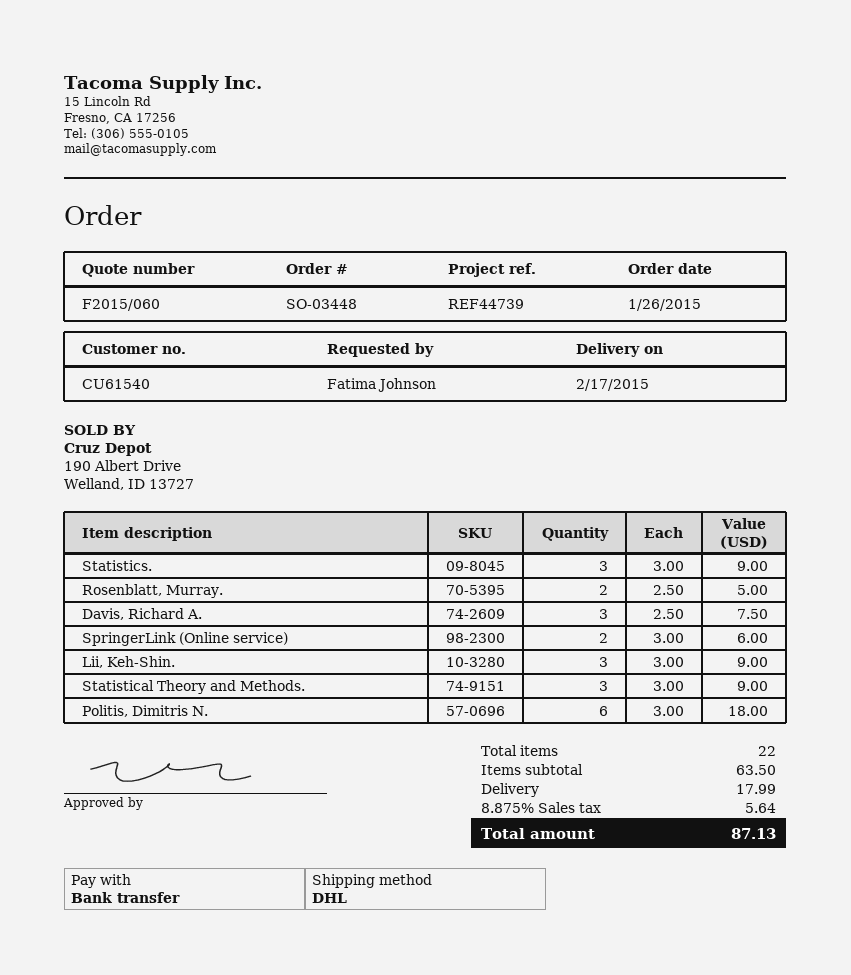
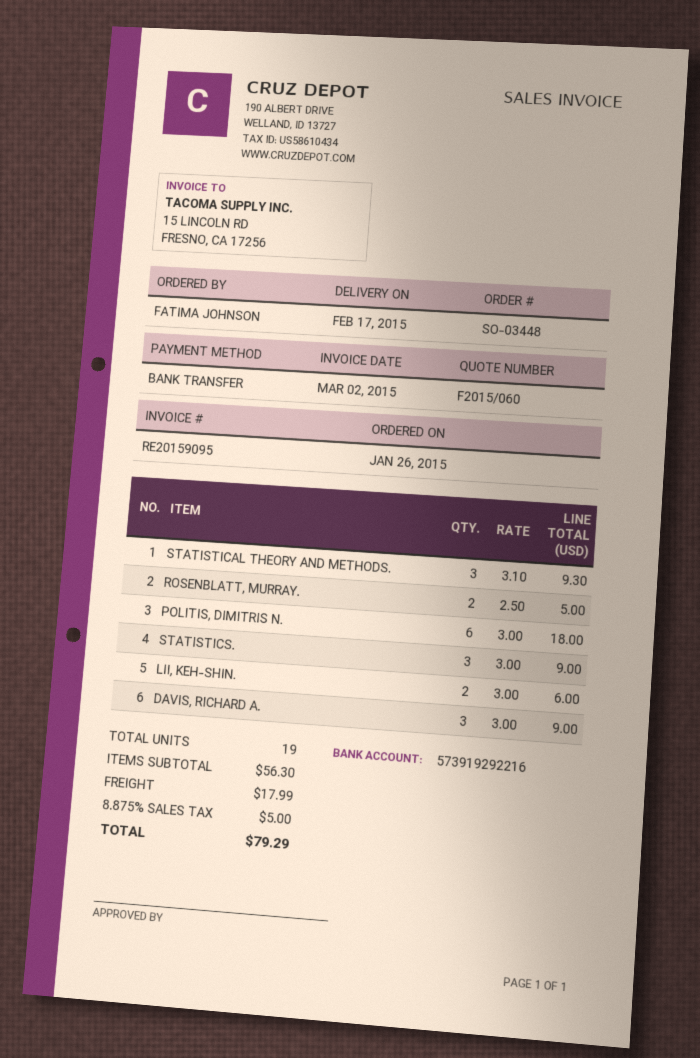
Davis, Richard A.: 3 x 2.50 = 7.50 -> 3 x 3.00 = 9.00
SpringerLink (Online service): 2 x 3.00 = 6.00 -> none
Lii, Keh-Shin.: 3 x 3.00 = 9.00 -> 2 x 3.00 = 6.00
Statistical Theory and Methods.: 3 x 3.00 = 9.00 -> 3 x 3.10 = 9.30
total quantity: 22 -> 19
subtotal: 63.50 -> 56.30
tax: 8.875% = 5.64 -> 8.875% = 5.00
total: 87.13 -> 79.29

